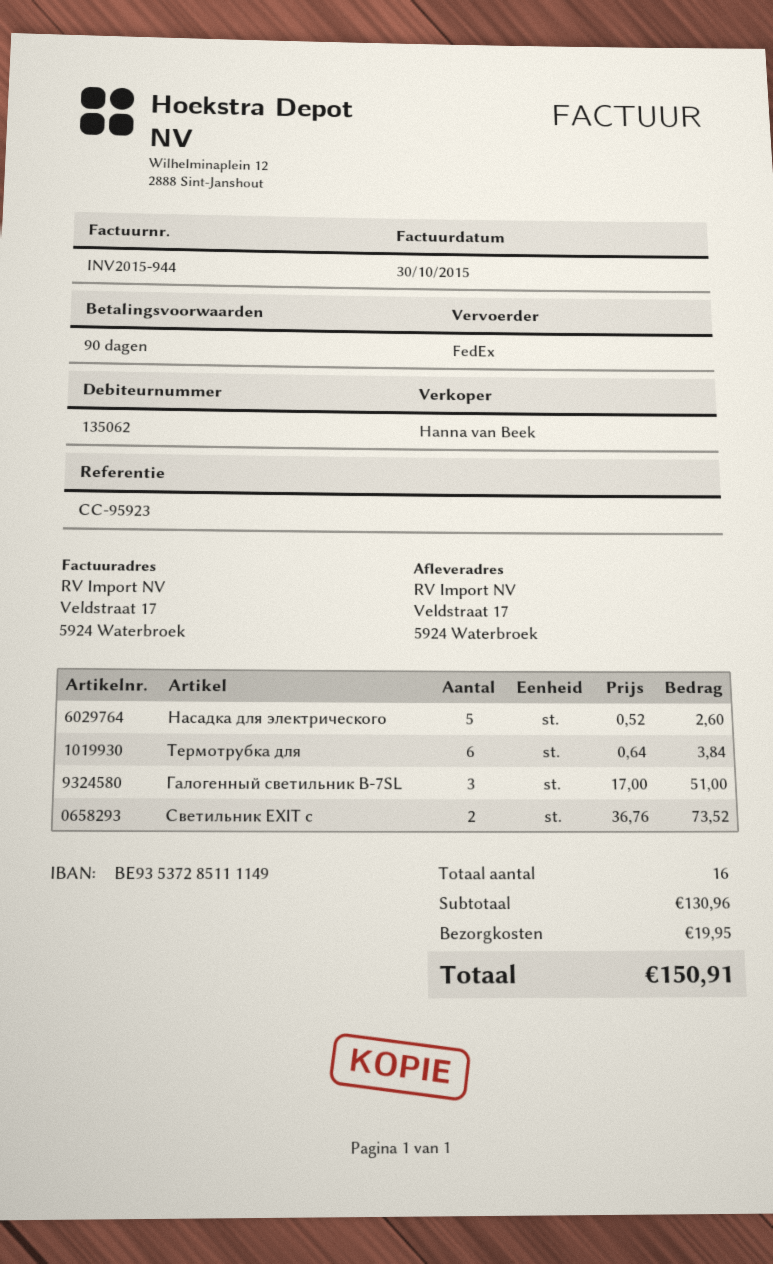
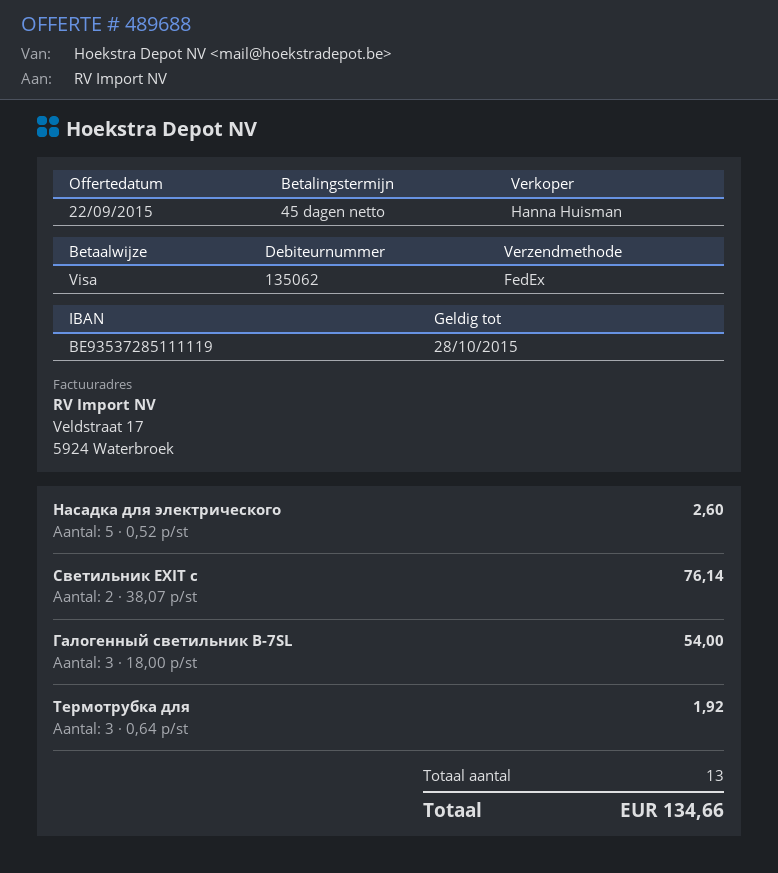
payment terms: 90 days -> 45 days
sales rep: Hanna van Beek -> Hanna Huisman
bank account: BE93537285111149 -> BE93537285111119
Термотрубка для: 6 x 0.64 = 3.84 -> 3 x 0.64 = 1.92
Галогенный светильник B-7SL: 3 x 17.00 = 51.00 -> 3 x 18.00 = 54.00
Светильник EXIT с: 2 x 36.76 = 73.52 -> 2 x 38.07 = 76.14
total quantity: 16 -> 13
shipping: 19.95 -> none
total: 150.91 -> 134.66

